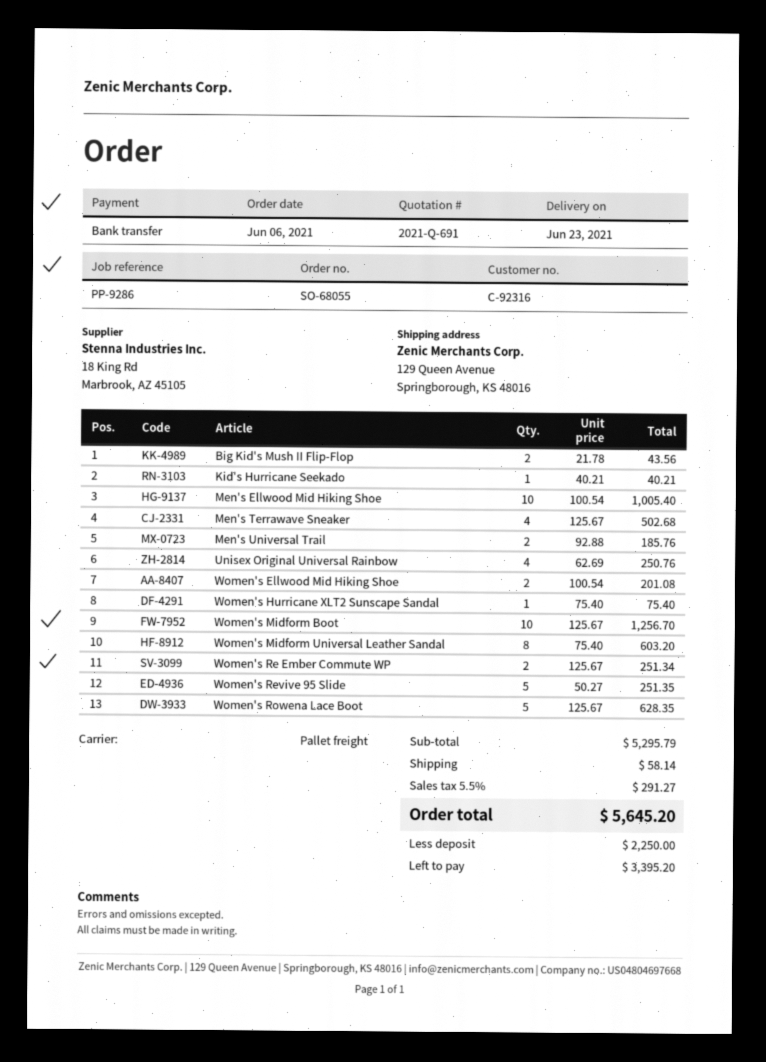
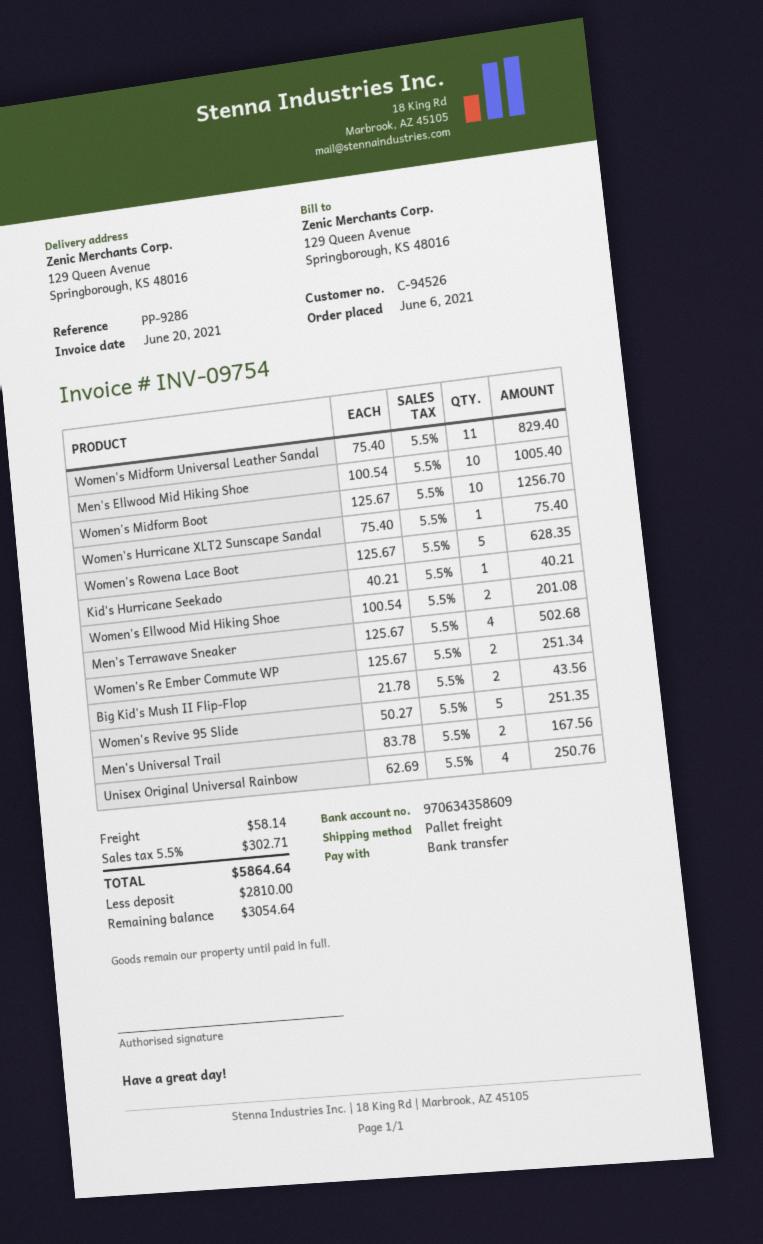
customer number: C-92316 -> C-94526
Men's Universal Trail: 2 x 92.88 = 185.76 -> 2 x 83.78 = 167.56
Women's Midform Universal Leather Sandal: 8 x 75.40 = 603.20 -> 11 x 75.40 = 829.40
tax: 5.5% = 291.27 -> 5.5% = 302.71
total: 5645.20 -> 5864.64
deposit: 2250.00 -> 2810.00
balance: 3395.20 -> 3054.64

